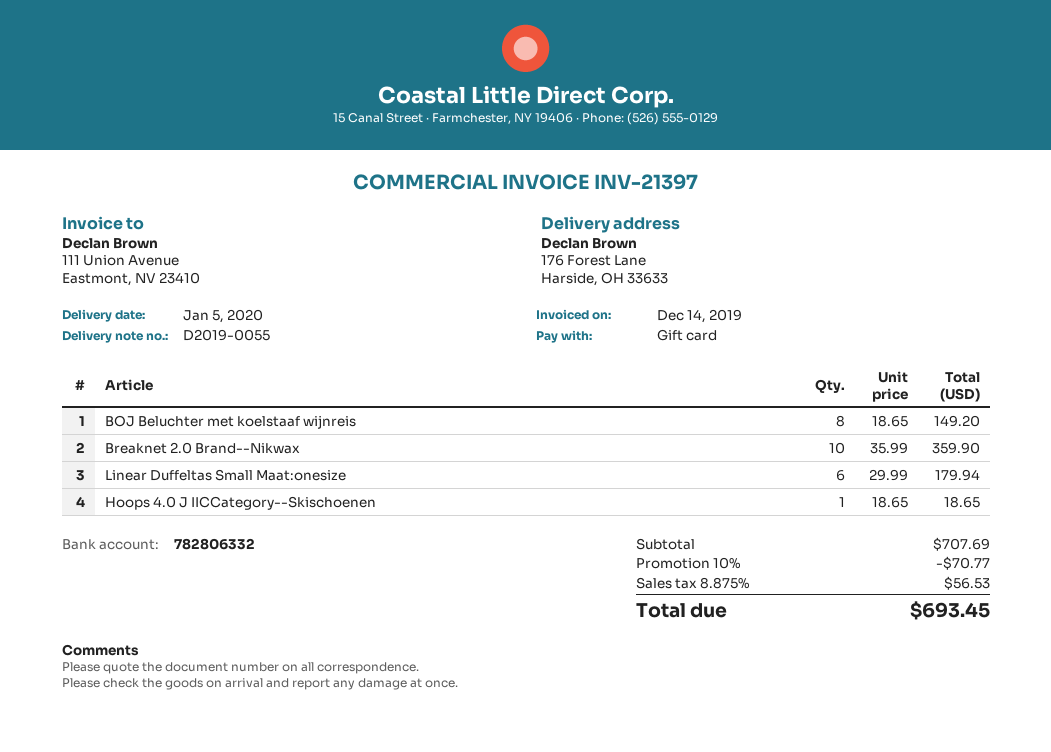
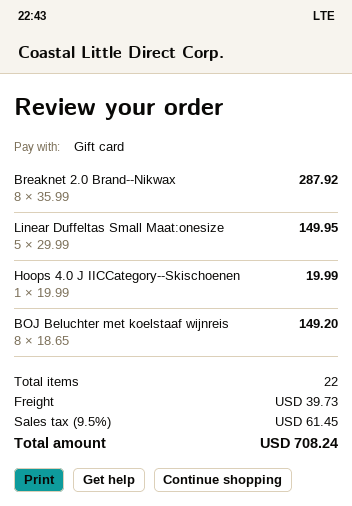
Breaknet 2.0 Brand--Nikwax: 10 x 35.99 = 359.90 -> 8 x 35.99 = 287.92
Linear Duffeltas Small Maat:onesize: 6 x 29.99 = 179.94 -> 5 x 29.99 = 149.95
Hoops 4.0 J IICCategory--Skischoenen: 1 x 18.65 = 18.65 -> 1 x 19.99 = 19.99
discount: 10% = 70.77 -> none
shipping: none -> 39.73
tax: 8.875% = 56.53 -> 9.5% = 61.45
total: 693.45 -> 708.24

